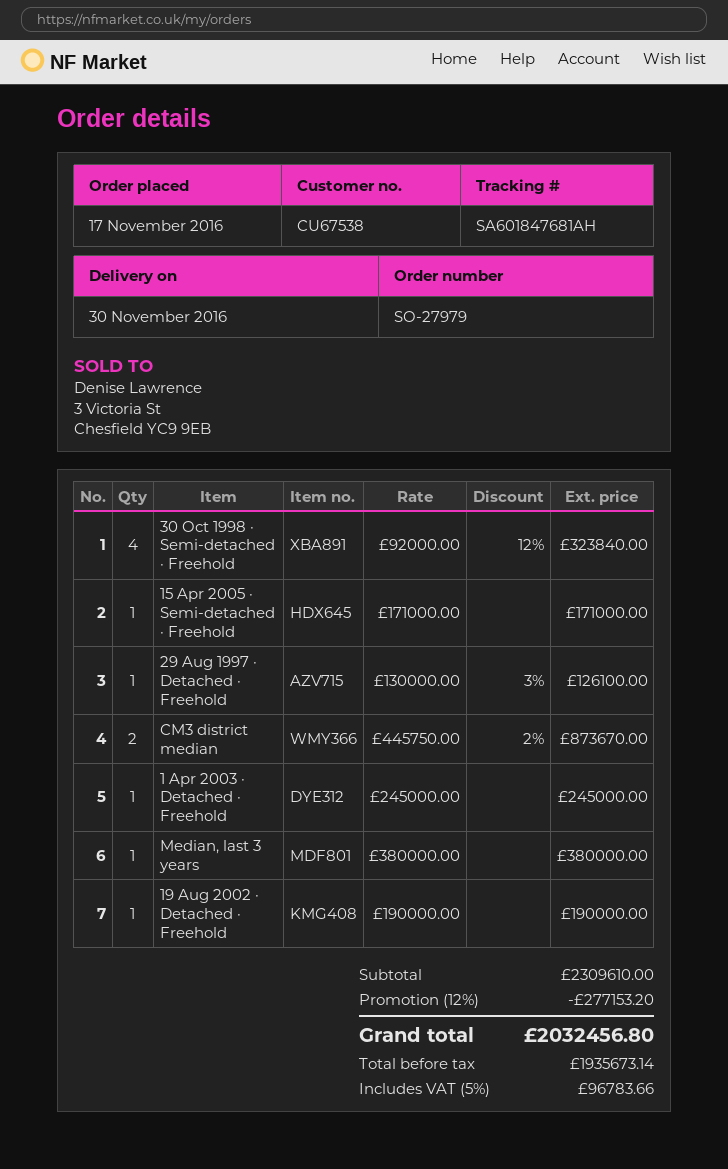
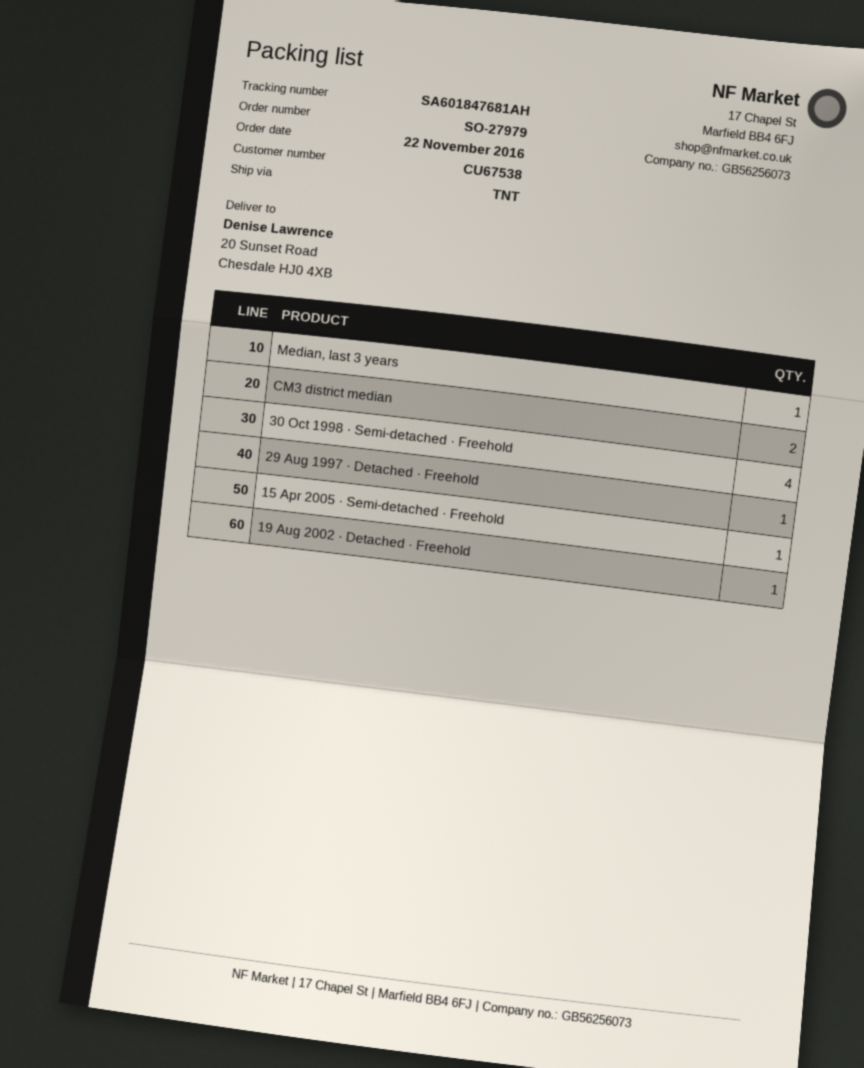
order date: 2016-11-17 -> 2016-11-22
1 Apr 2003 · Detached · Freehold: 1 -> none

